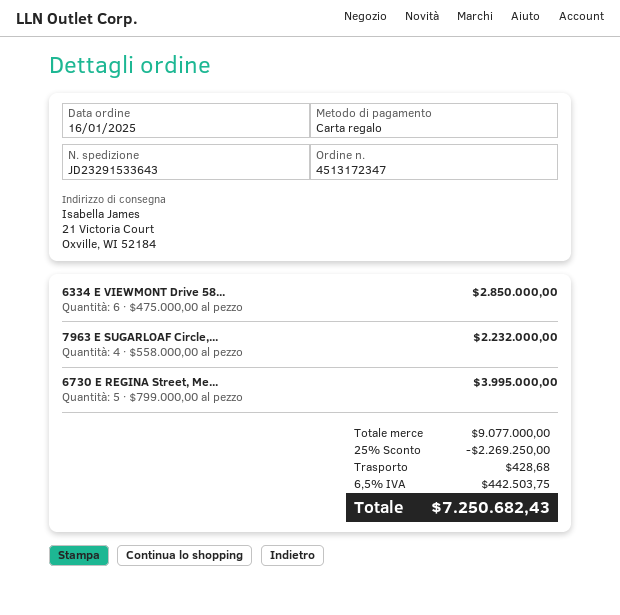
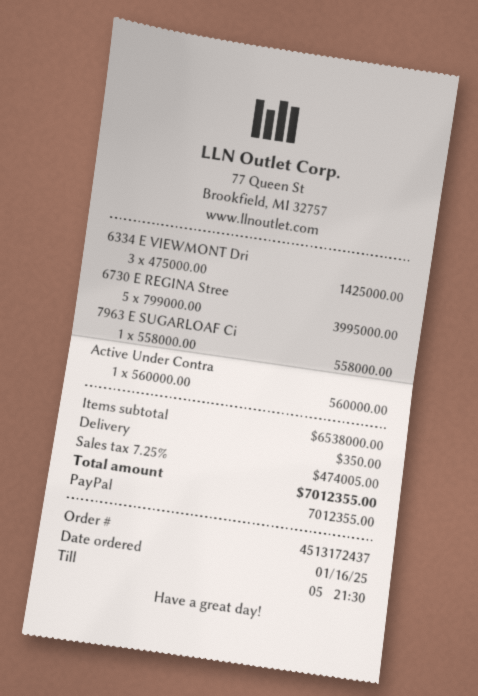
order number: 4513172347 -> 4513172437
payment method: gift card -> PayPal
6334 E VIEWMONT Drive 58...: 6 x 475000.00 = 2850000.00 -> 3 x 475000.00 = 1425000.00
7963 E SUGARLOAF Circle,...: 4 x 558000.00 = 2232000.00 -> 1 x 558000.00 = 558000.00
Active Under Contra: none -> 1 x 560000.00 = 560000.00
subtotal: 9077000.00 -> 6538000.00
discount: 25% = 2269250.00 -> none
shipping: 428.68 -> 350.00
tax: 6.5% = 442503.75 -> 7.25% = 474005.00
total: 7250682.43 -> 7012355.00

